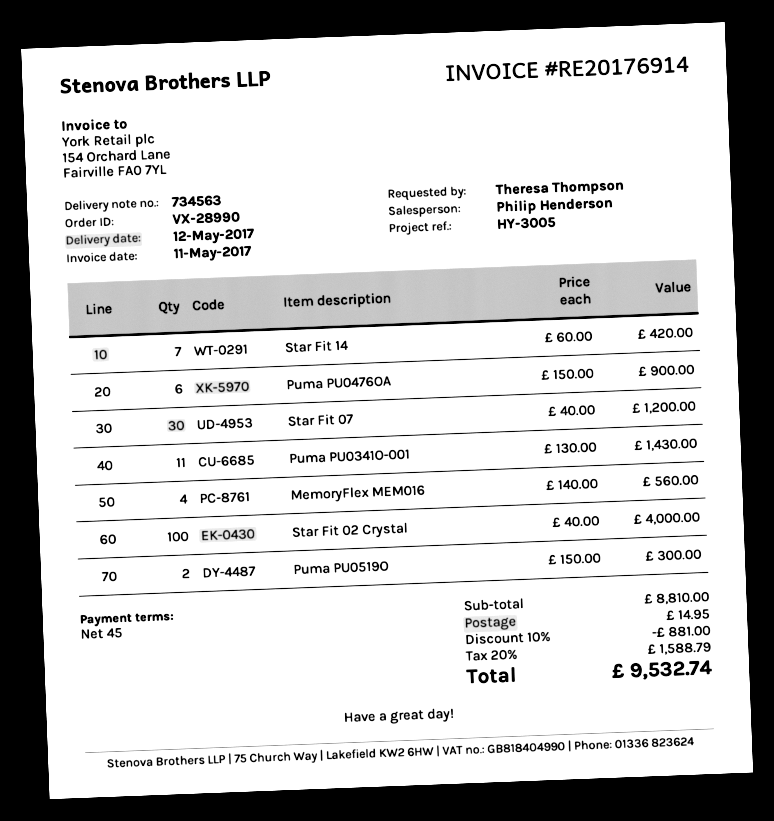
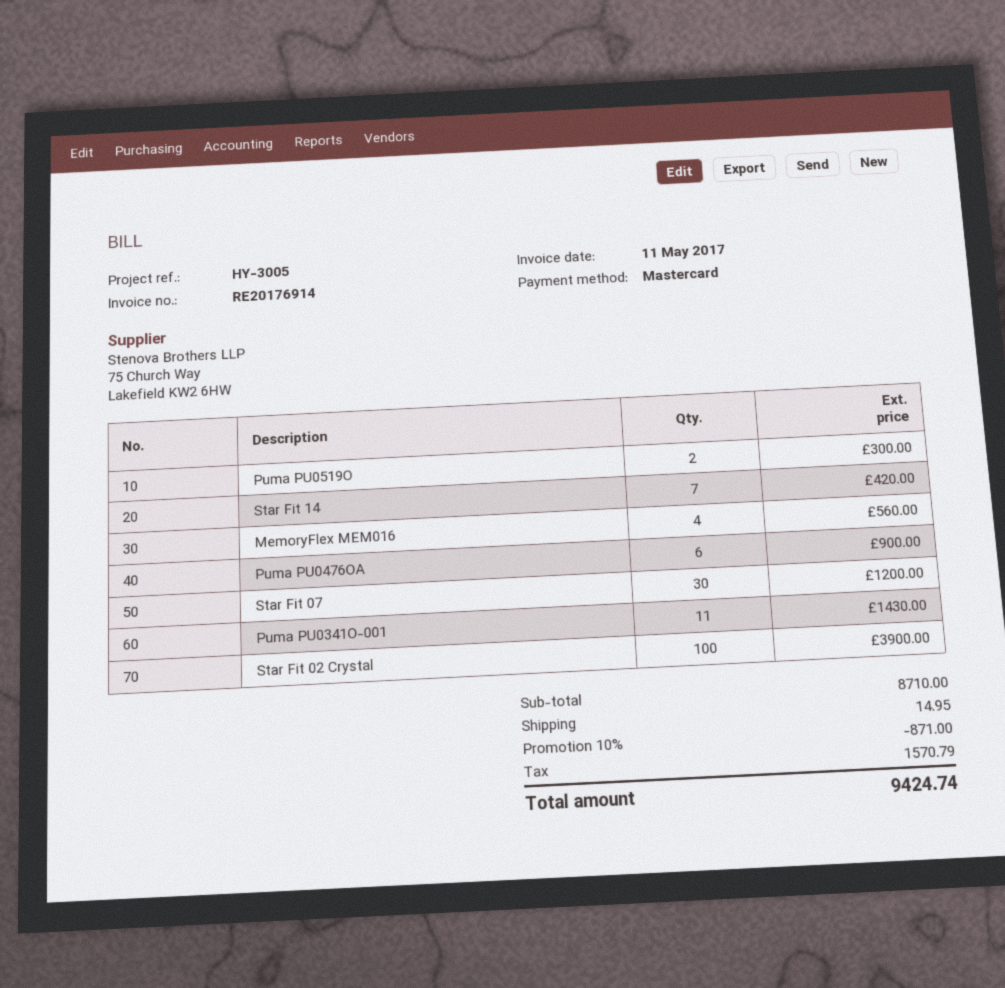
Star Fit 02 Crystal: 100 for 4000.00 -> 100 for 3900.00
subtotal: 8810.00 -> 8710.00
discount: 10% = 881.00 -> 10% = 871.00
tax: 1588.79 -> 1570.79
total: 9532.74 -> 9424.74

